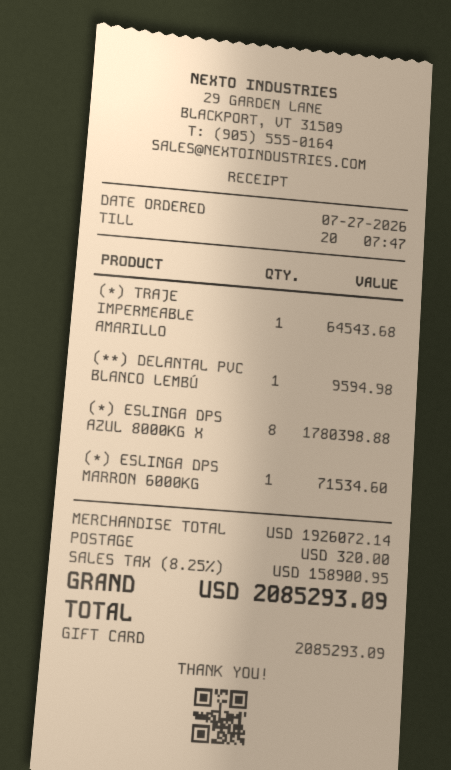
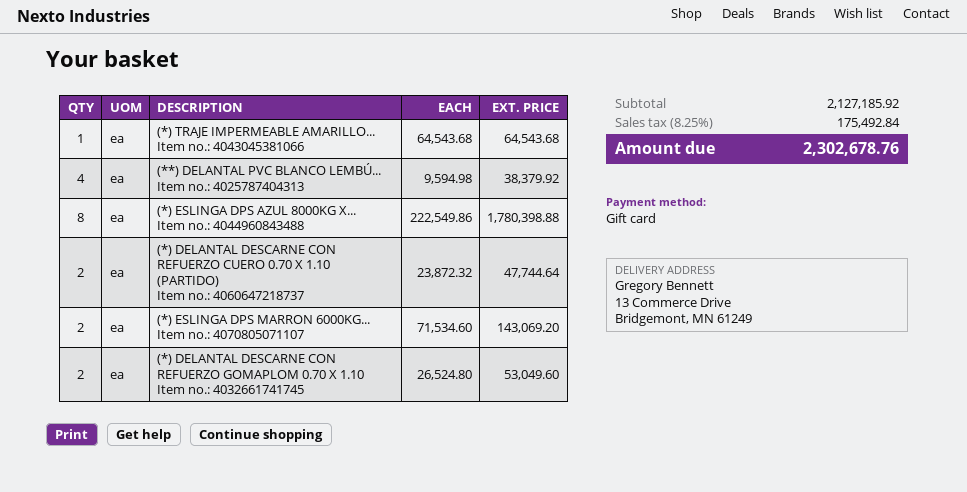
(**) DELANTAL PVC BLANCO LEMBÚ: 1 for 9594.98 -> 4 for 38379.92
(*) ESLINGA DPS MARRON 6000KG: 1 for 71534.60 -> 2 for 143069.20
(*) DELANTAL DESCARNE CON REFUERZO CUERO 0.70 X 1.10 (PARTIDO): none -> 2 for 47744.64
(*) DELANTAL DESCARNE CON REFUERZO GOMAPLOM 0.70 X 1.10: none -> 2 for 53049.60
subtotal: 1926072.14 -> 2127185.92
shipping: 320.00 -> none
tax: 8.25% = 158900.95 -> 8.25% = 175492.84
total: 2085293.09 -> 2302678.76

